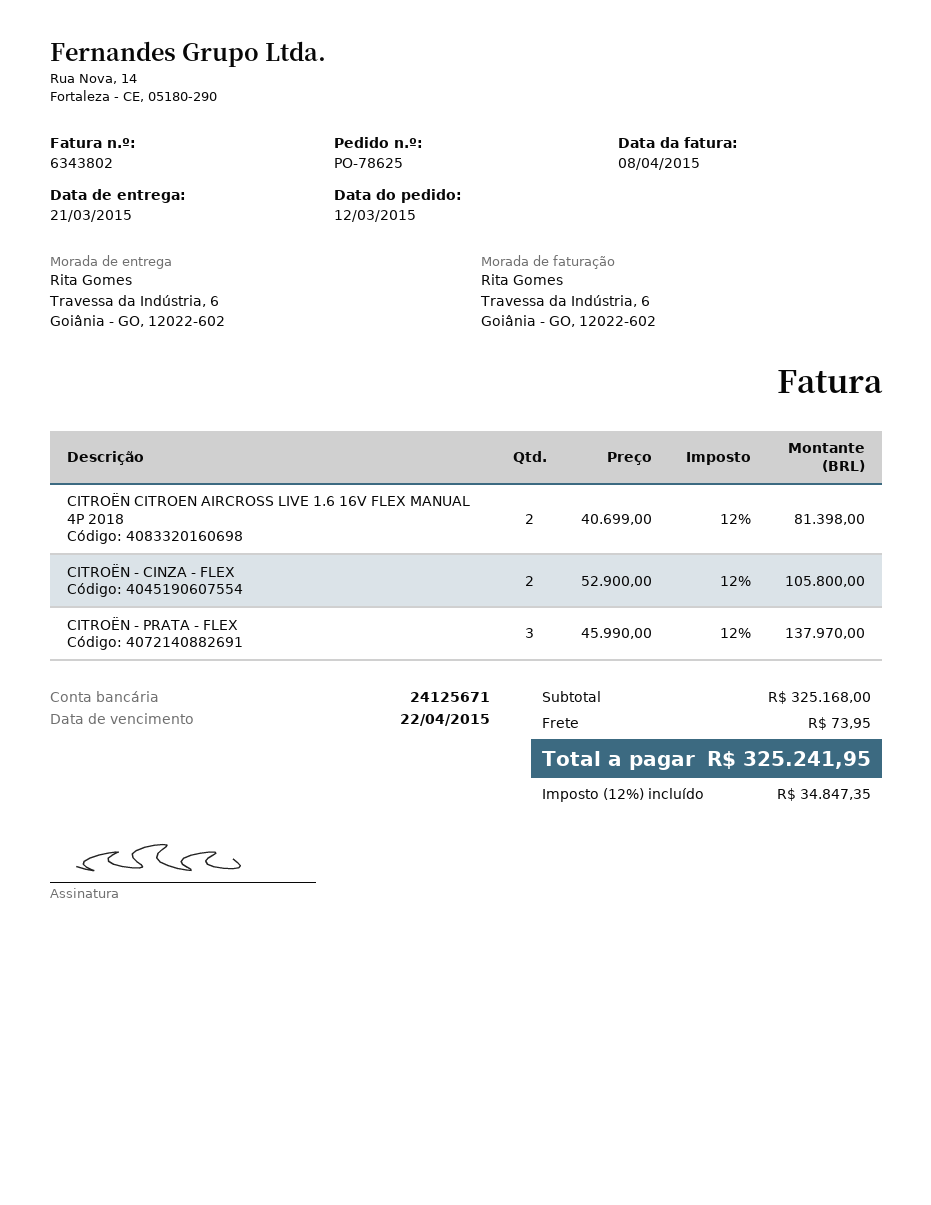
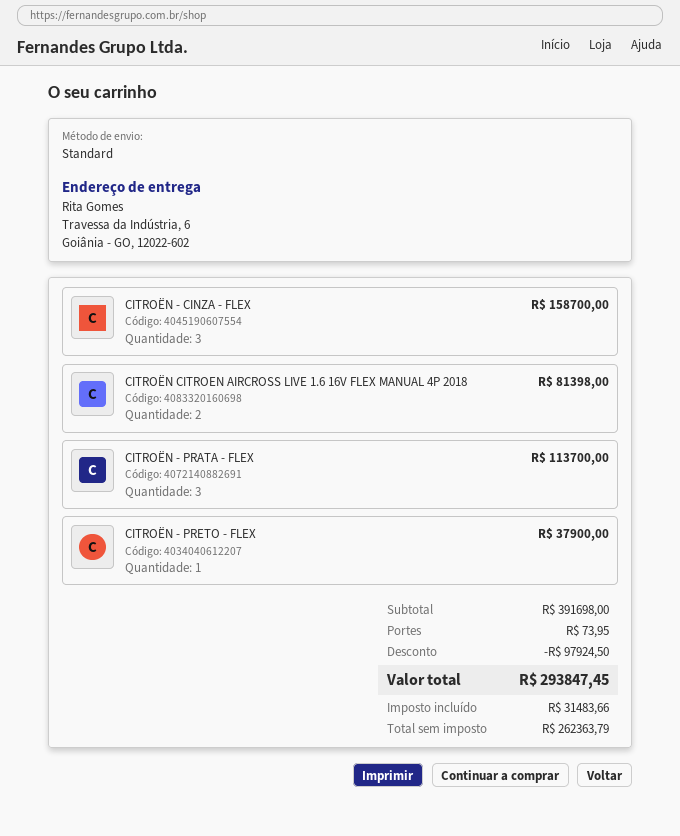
CITROËN - CINZA - FLEX: 2 for 105800.00 -> 3 for 158700.00
CITROËN - PRATA - FLEX: 3 for 137970.00 -> 3 for 113700.00
CITROËN - PRETO - FLEX: none -> 1 for 37900.00
subtotal: 325168.00 -> 391698.00
discount: none -> 97924.50
tax: 34847.35 -> 31483.66
total: 325241.95 -> 293847.45

